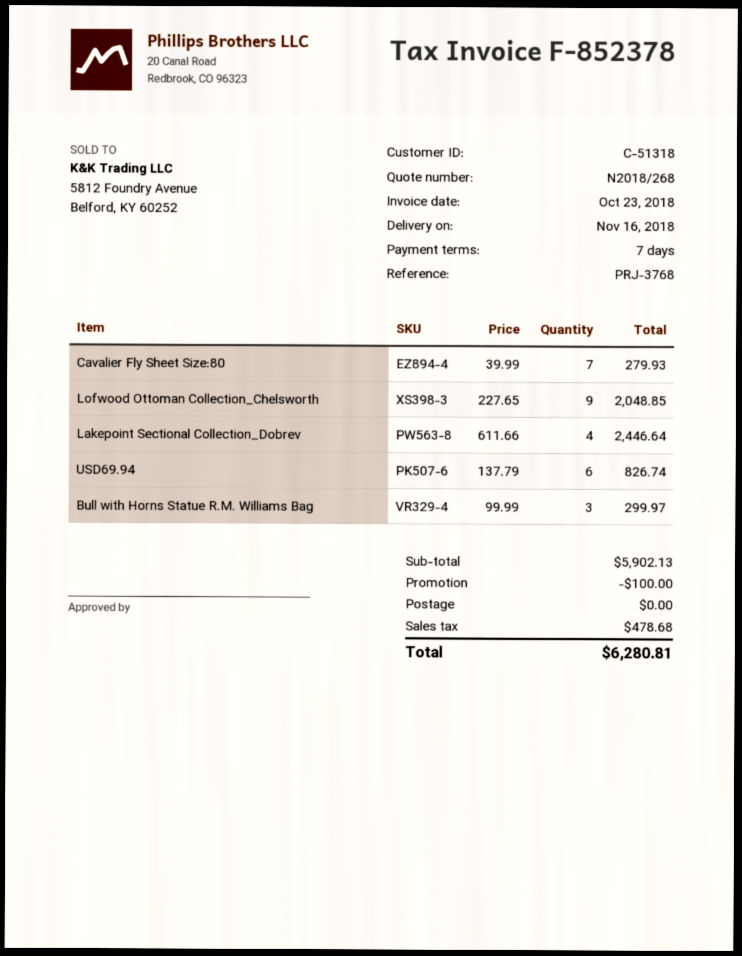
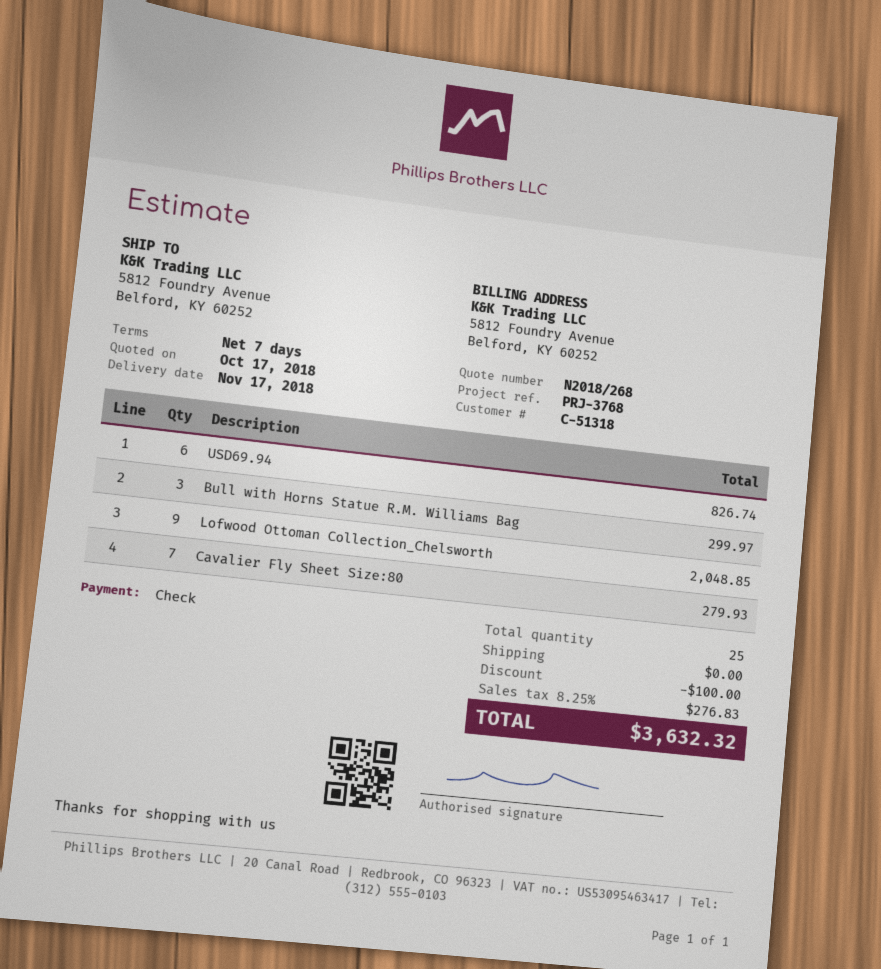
delivery date: 2018-11-16 -> 2018-11-17
Lakepoint Sectional Collection_Dobrev: 4 for 2446.64 -> none
tax: 478.68 -> 276.83
total: 6280.81 -> 3632.32

